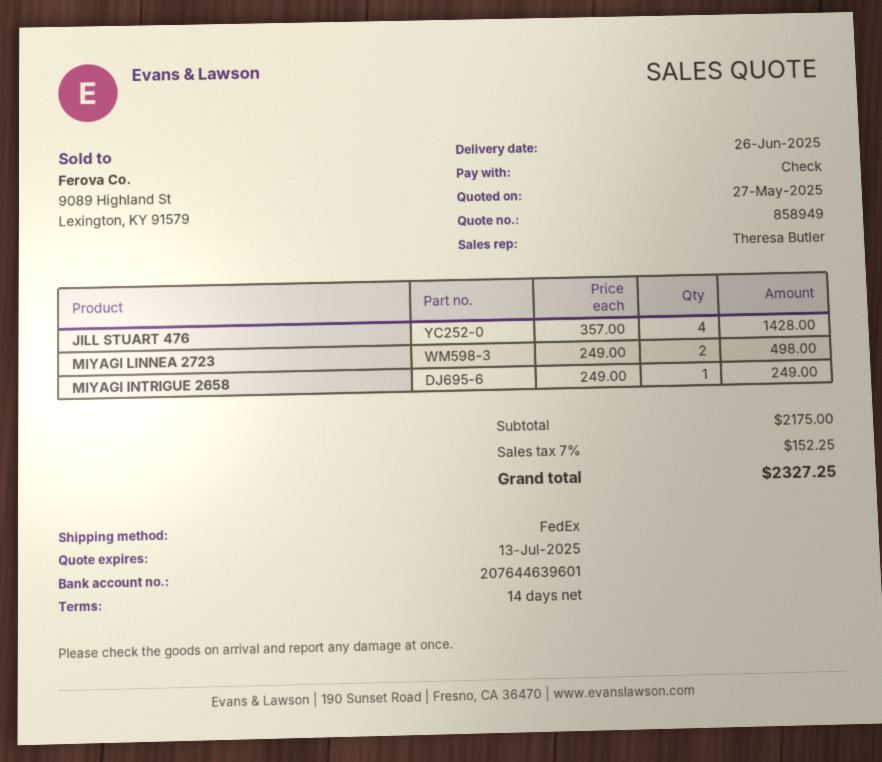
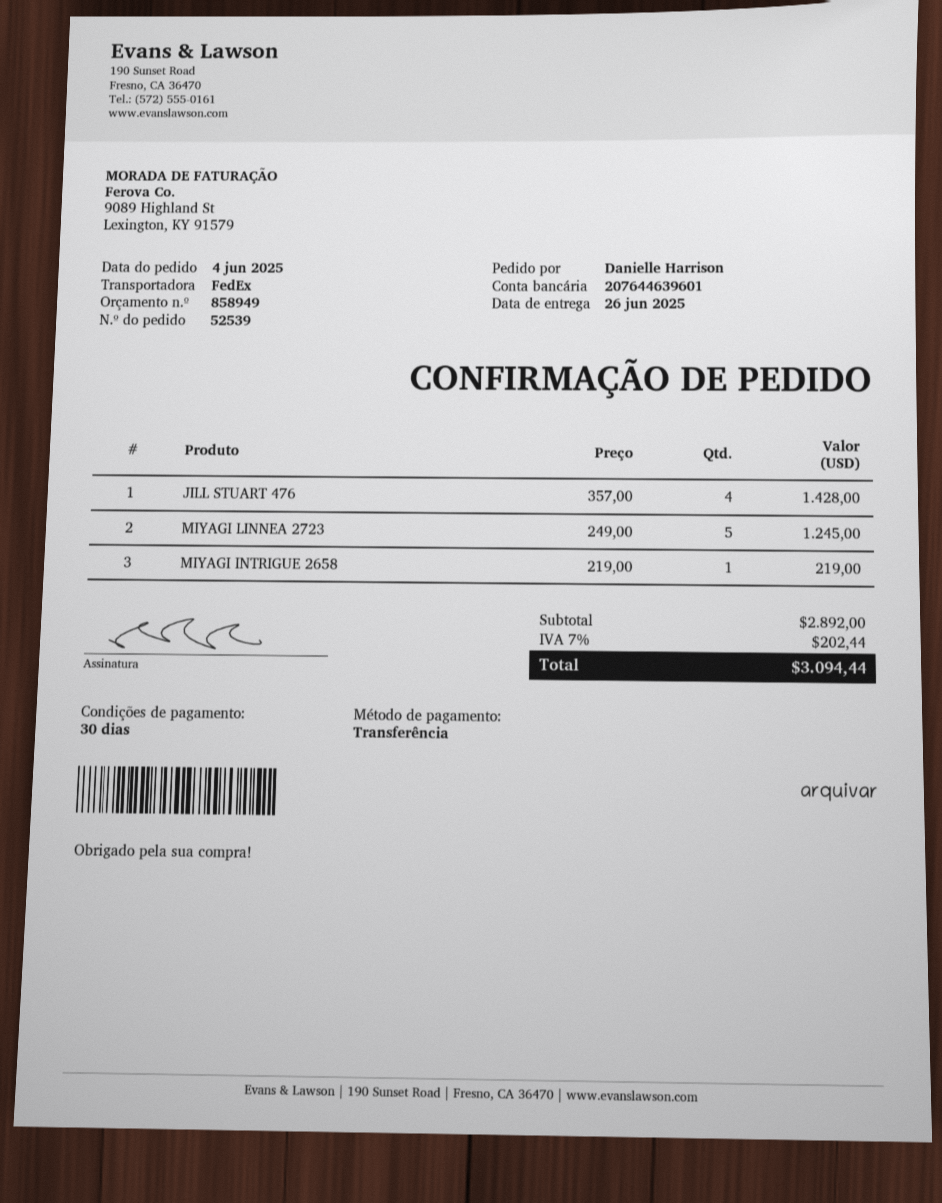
payment terms: 14 days -> 30 days
payment method: cheque -> bank transfer
MIYAGI LINNEA 2723: 2 x 249.00 = 498.00 -> 5 x 249.00 = 1245.00
MIYAGI INTRIGUE 2658: 1 x 249.00 = 249.00 -> 1 x 219.00 = 219.00
subtotal: 2175.00 -> 2892.00
tax: 7% = 152.25 -> 7% = 202.44
total: 2327.25 -> 3094.44

